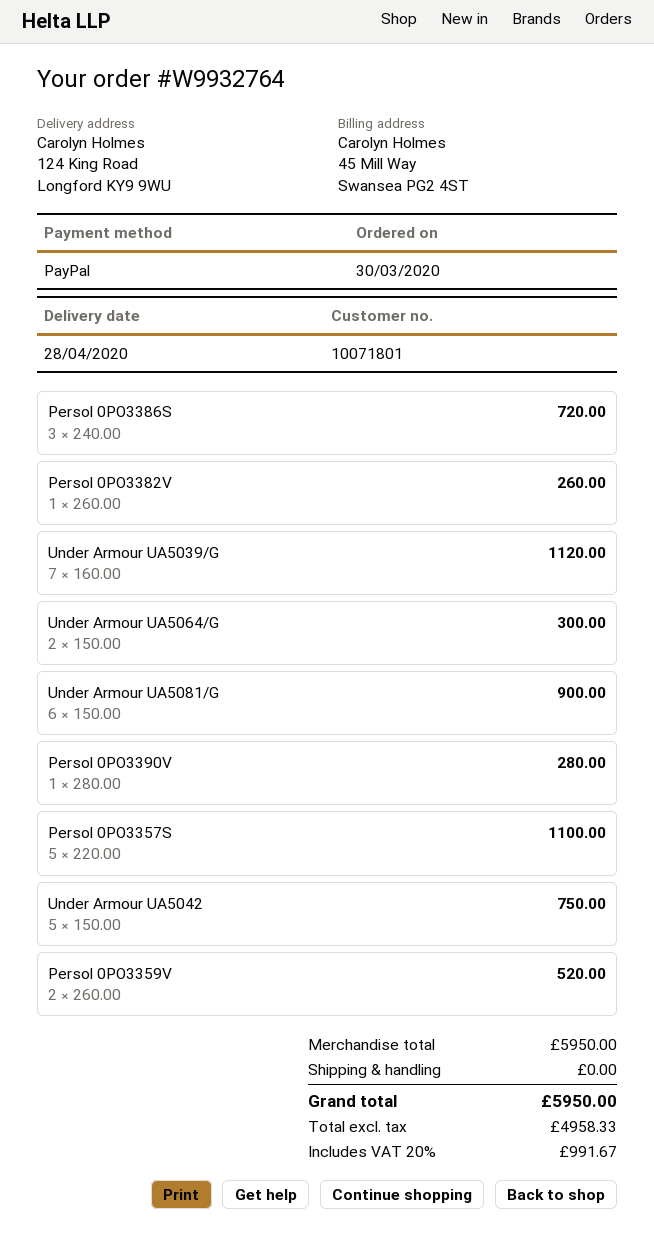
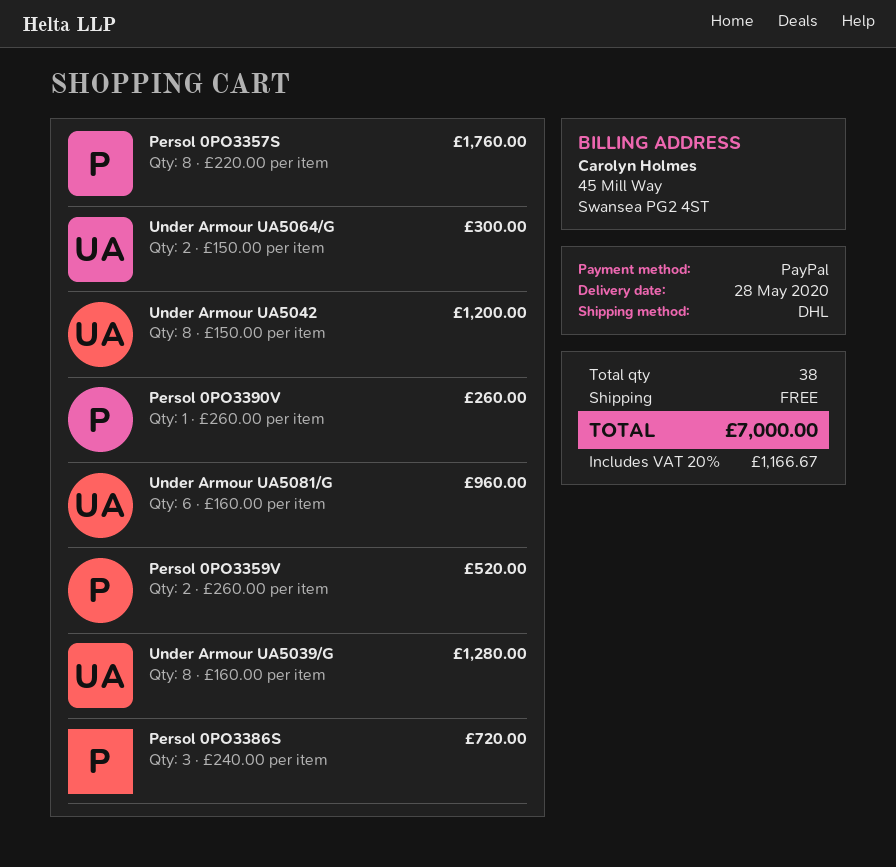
delivery date: 2020-04-28 -> 2020-05-28
Persol 0PO3382V: 1 x 260.00 = 260.00 -> none
Under Armour UA5039/G: 7 x 160.00 = 1120.00 -> 8 x 160.00 = 1280.00
Under Armour UA5081/G: 6 x 150.00 = 900.00 -> 6 x 160.00 = 960.00
Persol 0PO3390V: 1 x 280.00 = 280.00 -> 1 x 260.00 = 260.00
Persol 0PO3357S: 5 x 220.00 = 1100.00 -> 8 x 220.00 = 1760.00
Under Armour UA5042: 5 x 150.00 = 750.00 -> 8 x 150.00 = 1200.00
tax: 20% = 991.67 -> 20% = 1166.67
total: 5950.00 -> 7000.00

